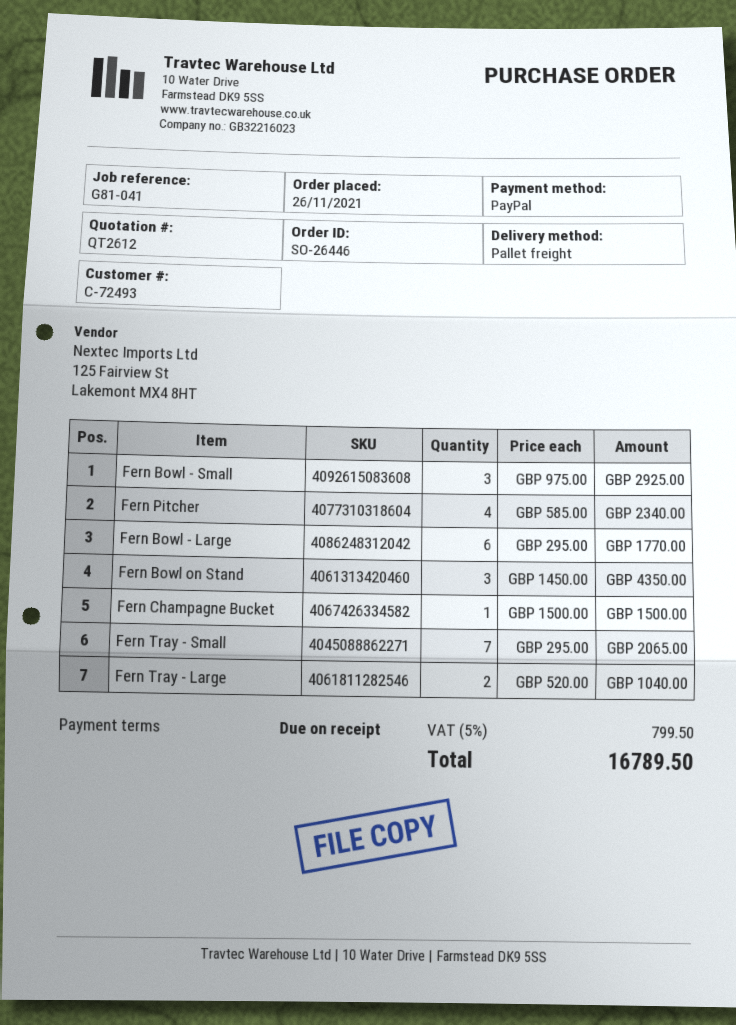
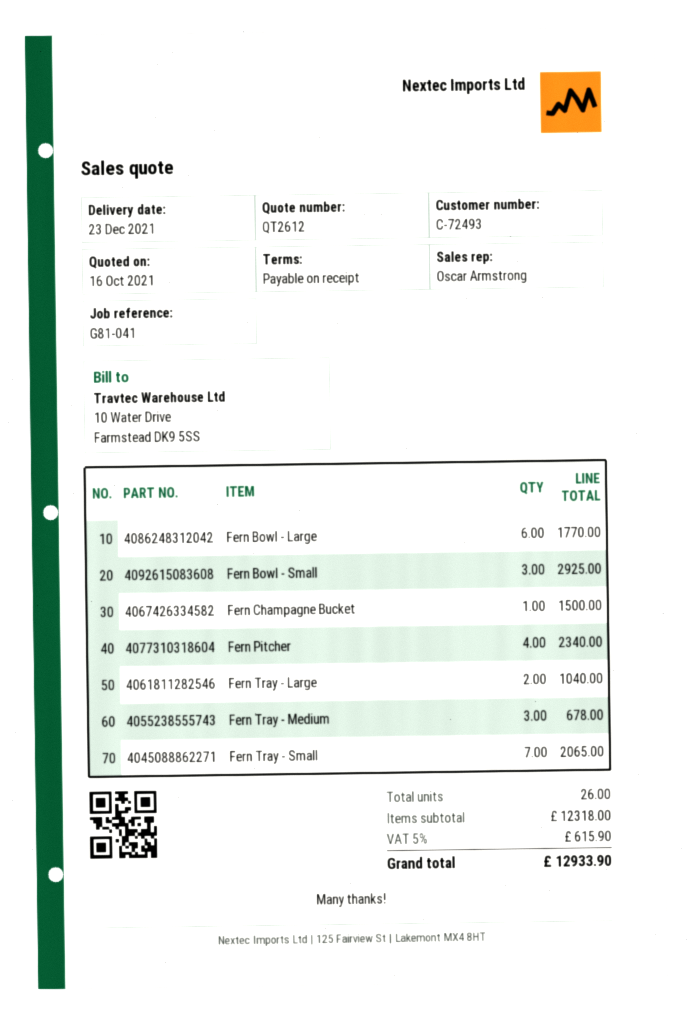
Fern Bowl on Stand: 3 for 4350.00 -> none
Fern Tray - Medium: none -> 3 for 678.00
tax: 5% = 799.50 -> 5% = 615.90
total: 16789.50 -> 12933.90

